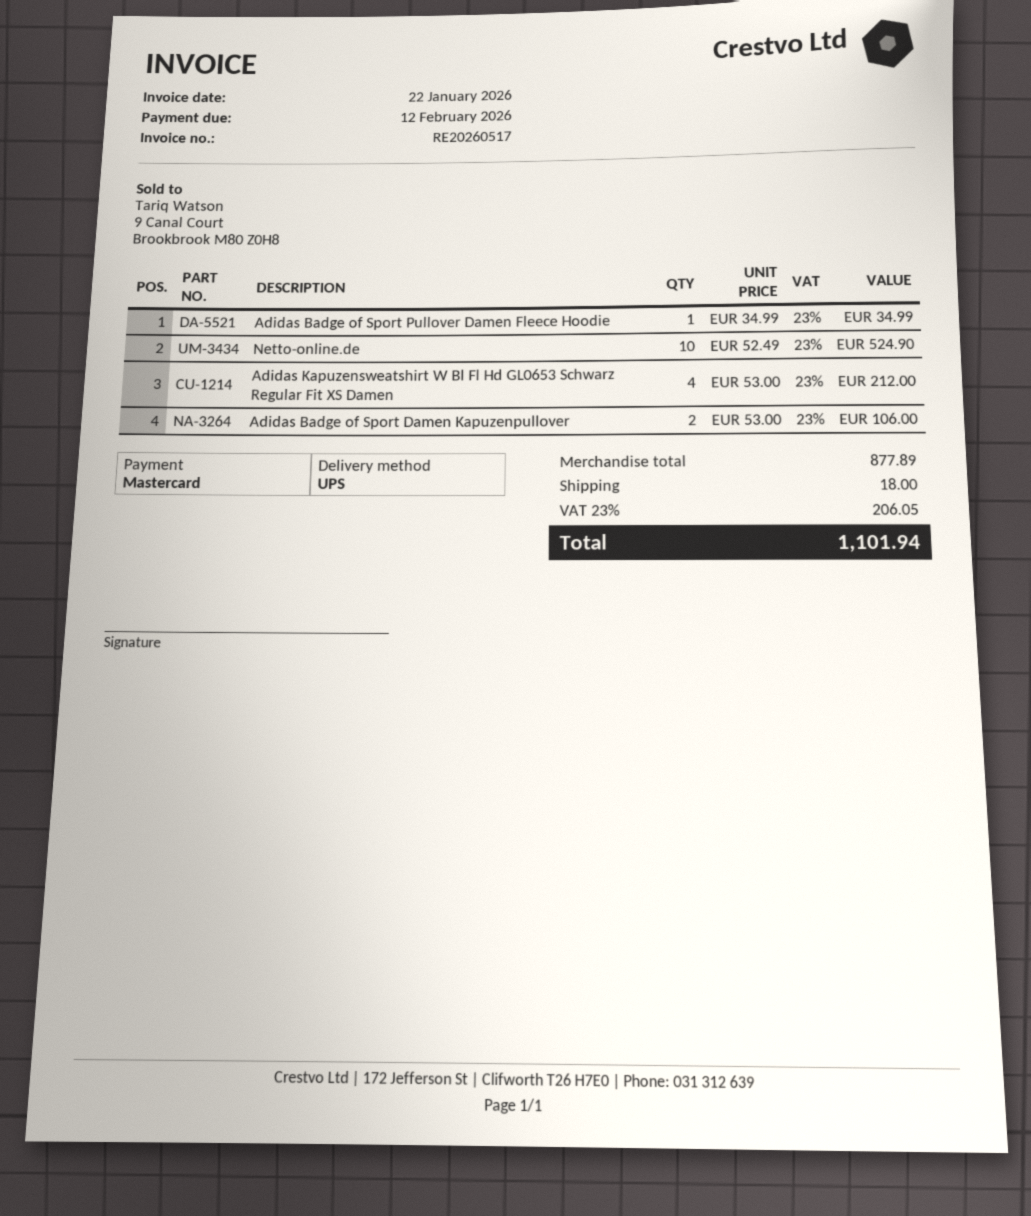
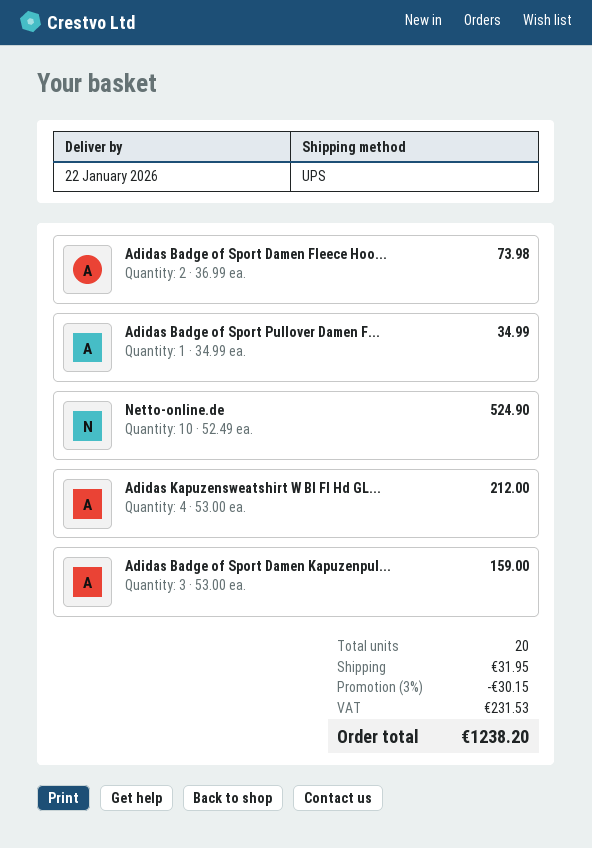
Adidas Badge of Sport Damen Kapuzenpullover: 2 x 53.00 = 106.00 -> 3 x 53.00 = 159.00
Adidas Badge of Sport Damen Fleece Hoo...: none -> 2 x 36.99 = 73.98
discount: none -> 3% = 30.15
shipping: 18.00 -> 31.95
tax: 206.05 -> 231.53
total: 1101.94 -> 1238.20

